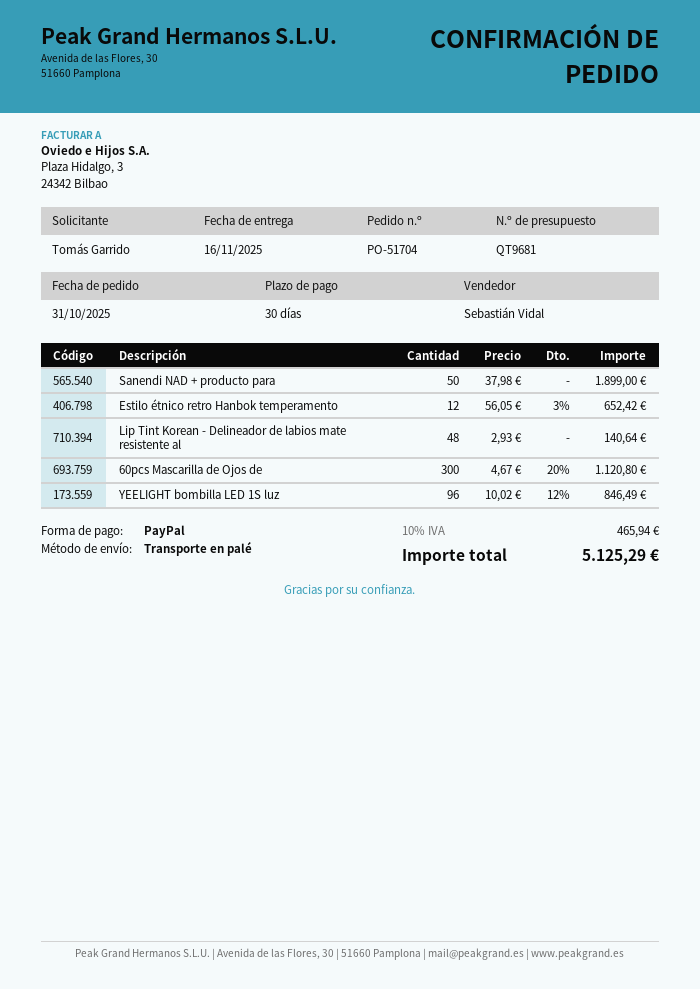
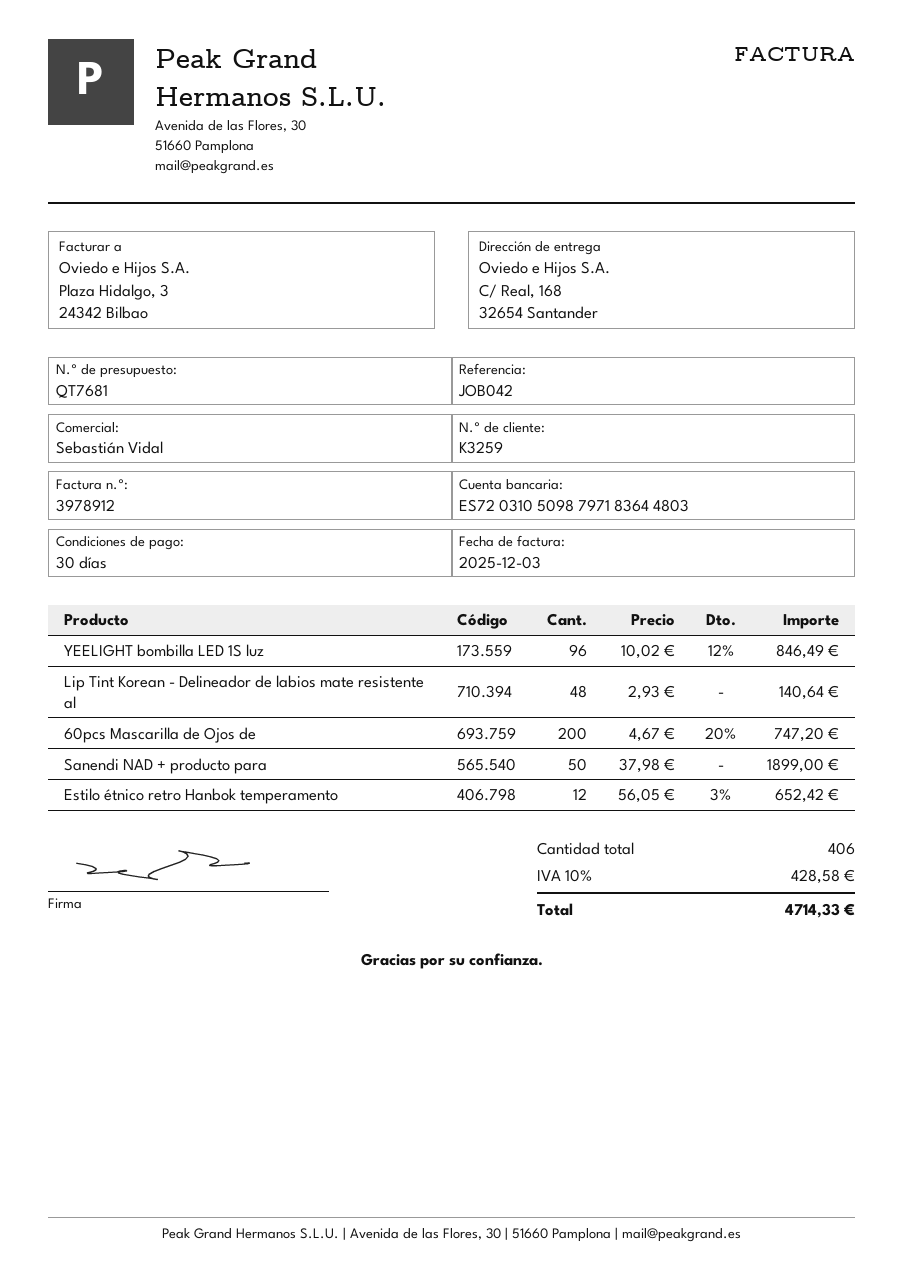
quote number: QT9681 -> QT7681
60pcs Mascarilla de Ojos de: 300 x 4.67 - 20% = 1120.80 -> 200 x 4.67 - 20% = 747.20
tax: 10% = 465.94 -> 10% = 428.58
total: 5125.29 -> 4714.33

